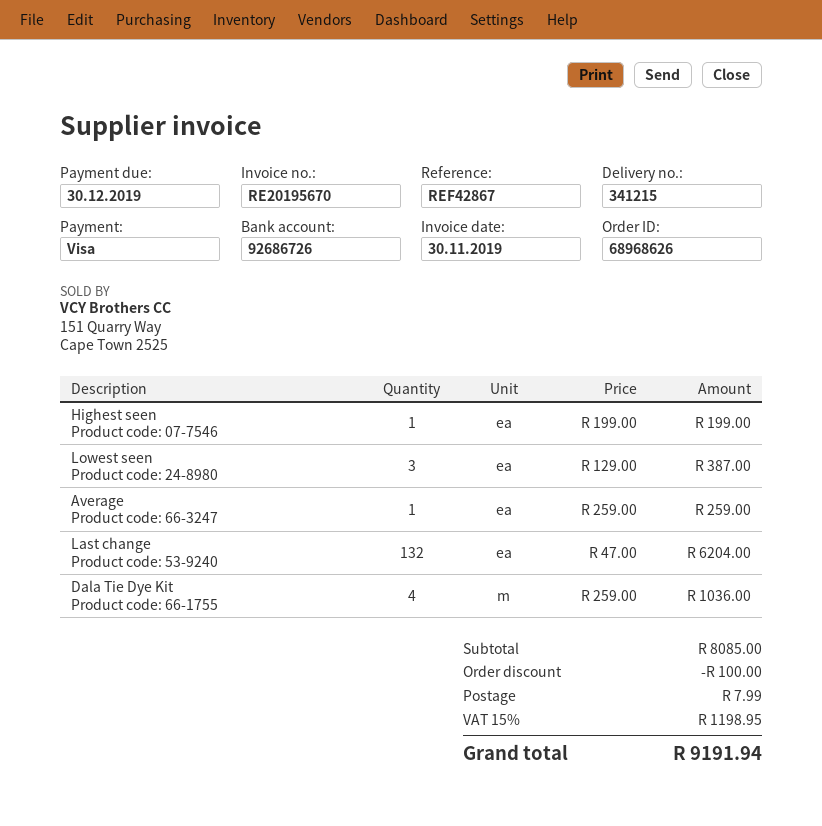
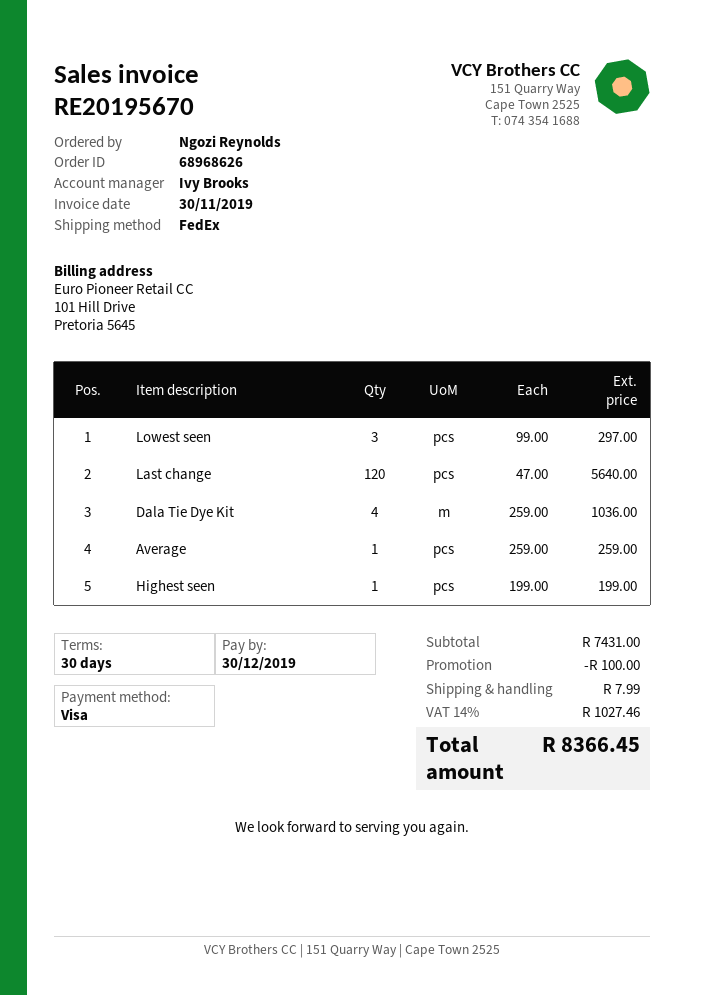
Lowest seen: 3 x 129.00 = 387.00 -> 3 x 99.00 = 297.00
Last change: 132 x 47.00 = 6204.00 -> 120 x 47.00 = 5640.00
subtotal: 8085.00 -> 7431.00
tax: 15% = 1198.95 -> 14% = 1027.46
total: 9191.94 -> 8366.45

